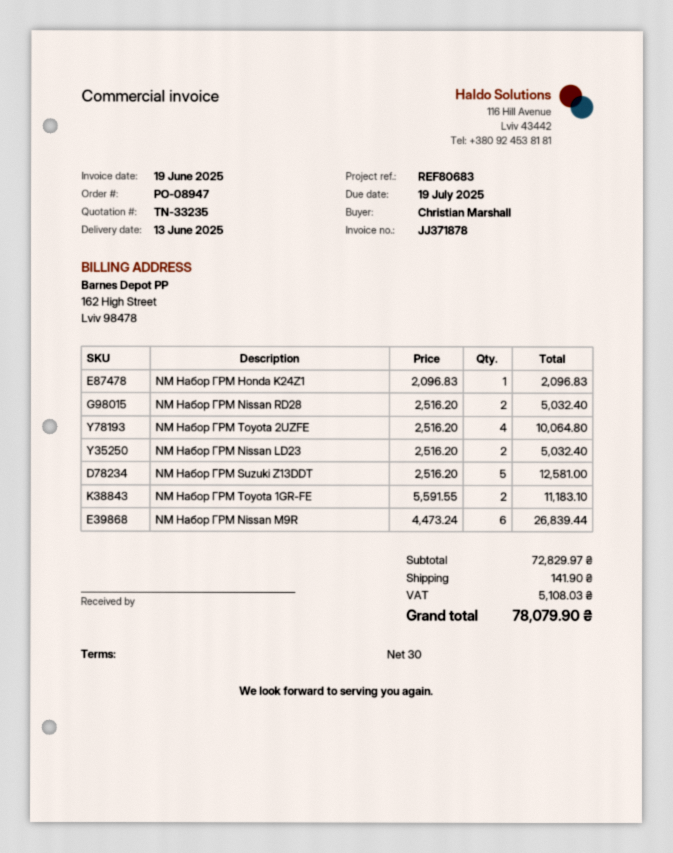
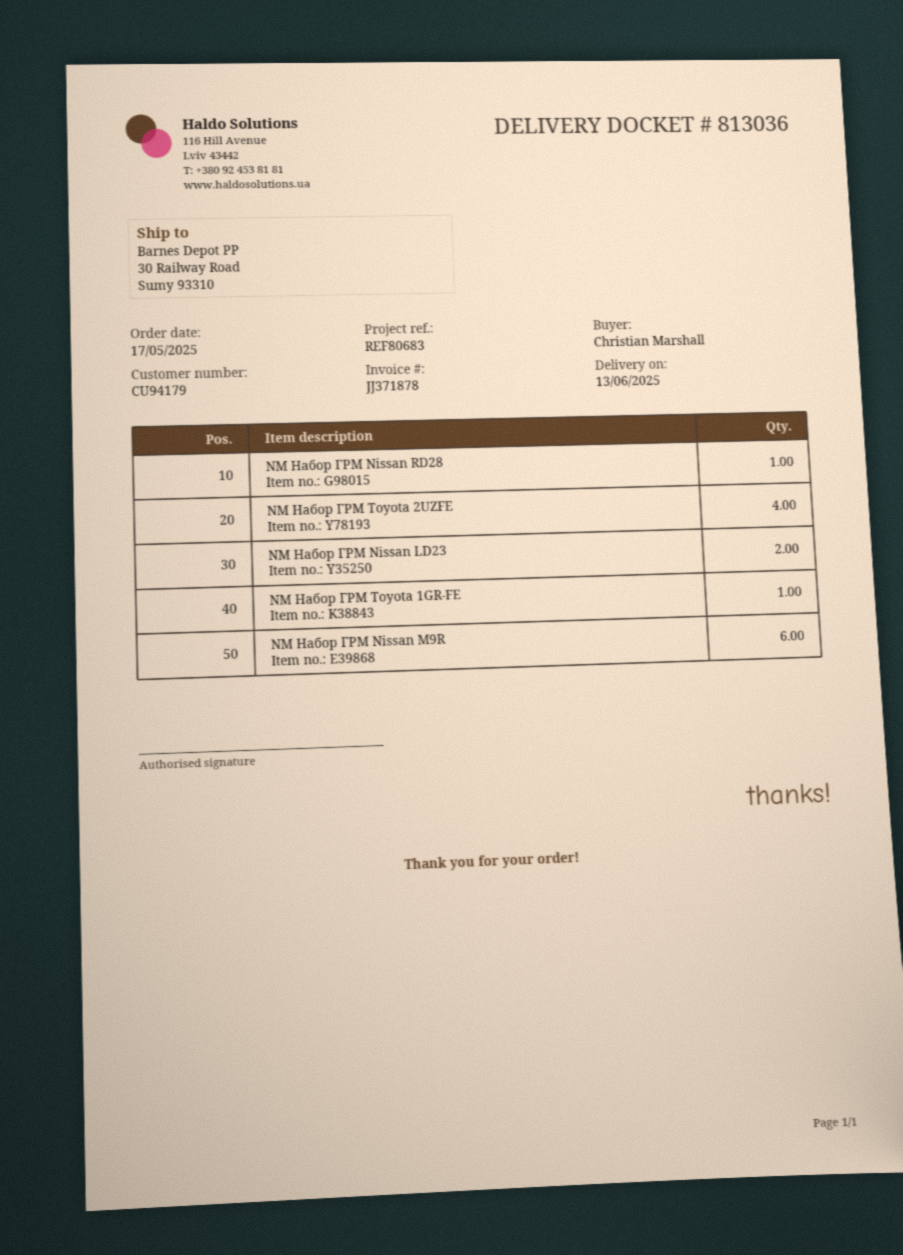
NM Набор ГРМ Honda K24Z1: 1 -> none
NM Набор ГРМ Nissan RD28: 2 -> 1
NM Набор ГРМ Suzuki Z13DDT: 5 -> none
NM Набор ГРМ Toyota 1GR-FE: 2 -> 1

